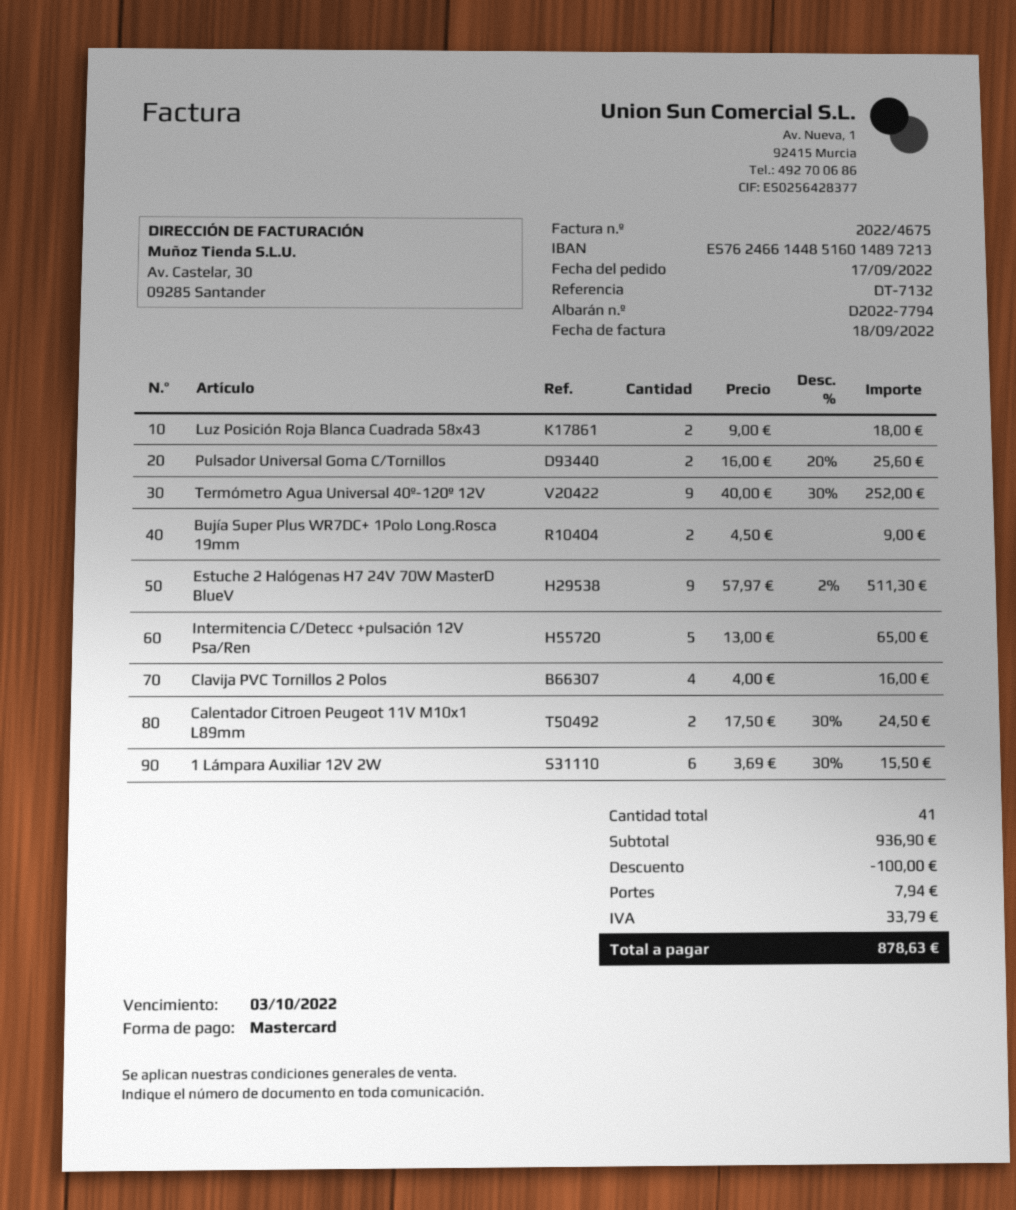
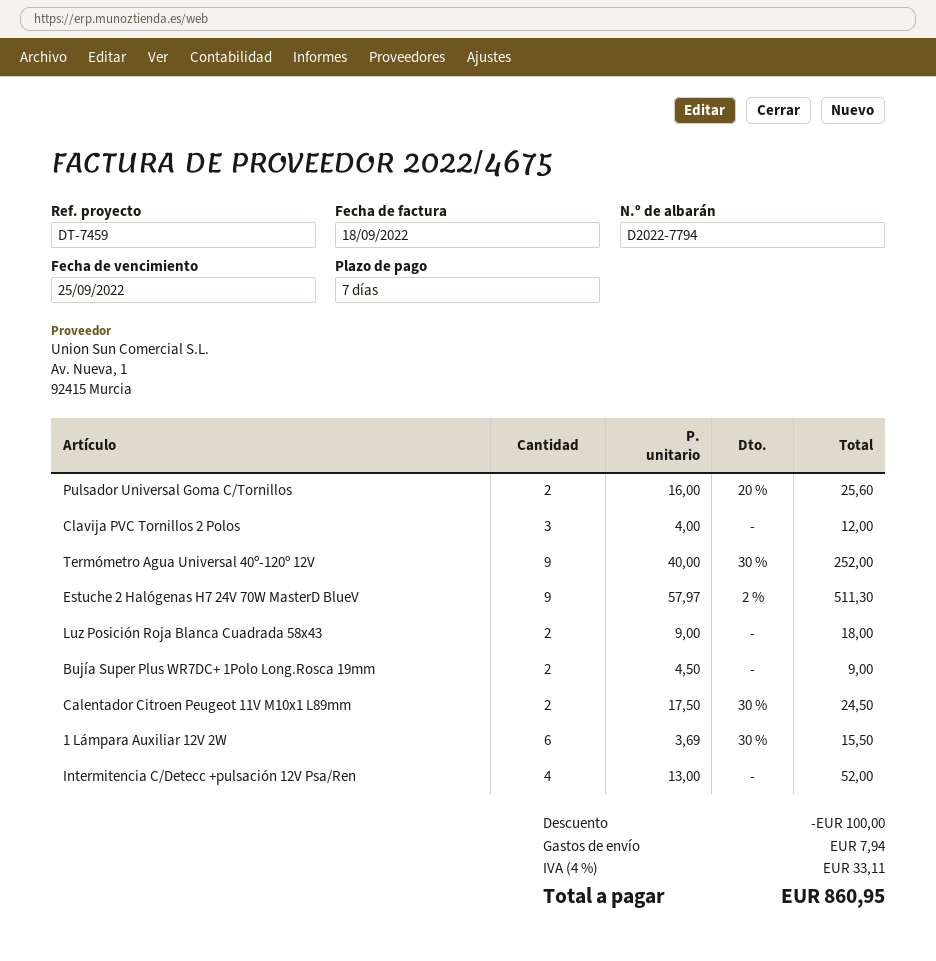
due date: 2022-10-03 -> 2022-09-25
reference: DT-7132 -> DT-7459
Intermitencia C/Detecc +pulsación 12V Psa/Ren: 5 x 13.00 = 65.00 -> 4 x 13.00 = 52.00
Clavija PVC Tornillos 2 Polos: 4 x 4.00 = 16.00 -> 3 x 4.00 = 12.00
tax: 33.79 -> 33.11
total: 878.63 -> 860.95

